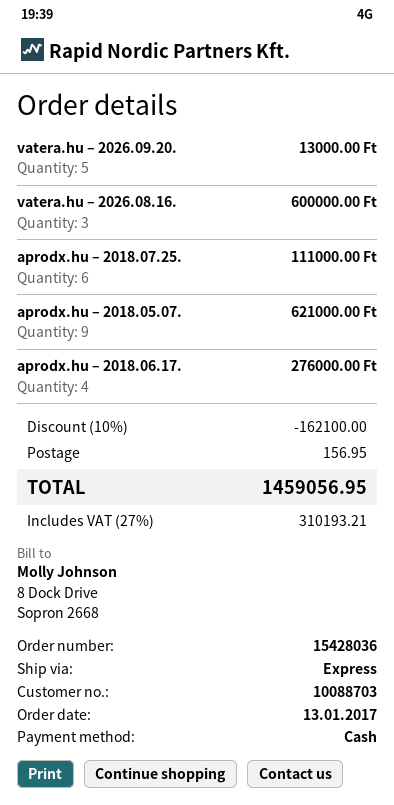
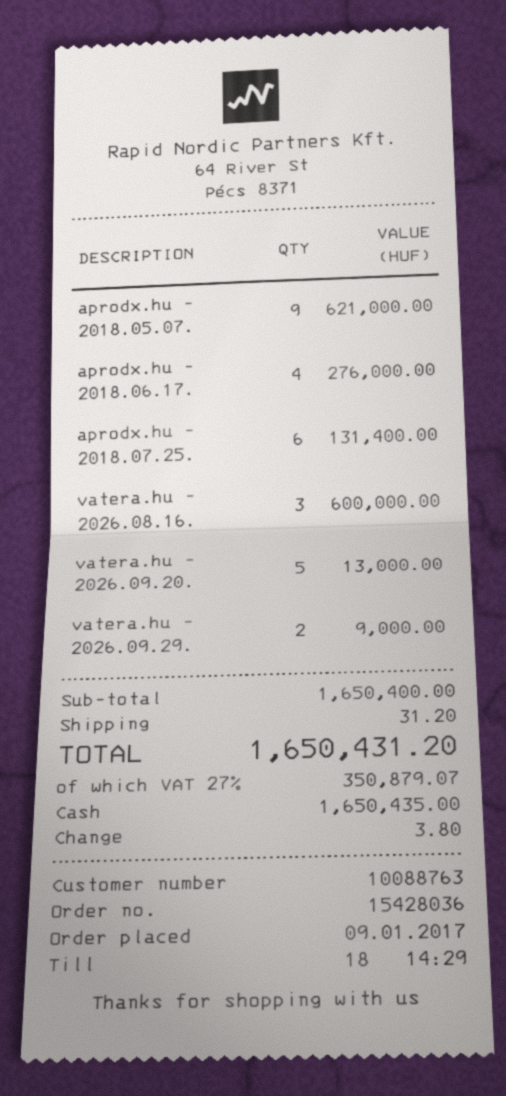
order date: 2017-01-13 -> 2017-01-09
customer number: 10088703 -> 10088763
aprodx.hu – 2018.07.25.: 6 for 111000.00 -> 6 for 131400.00
vatera.hu – 2026.09.29.: none -> 2 for 9000.00
discount: 10% = 162100.00 -> none
shipping: 156.95 -> 31.20
tax: 27% = 310193.21 -> 27% = 350879.07
total: 1459056.95 -> 1650431.20

